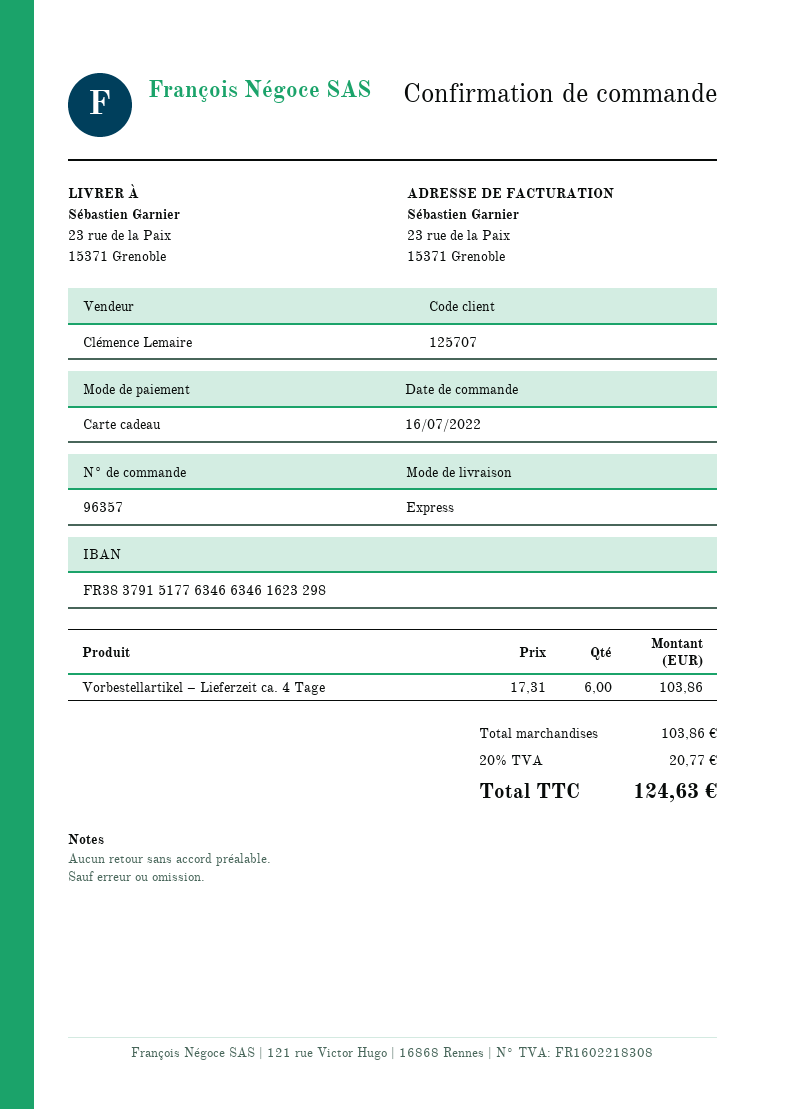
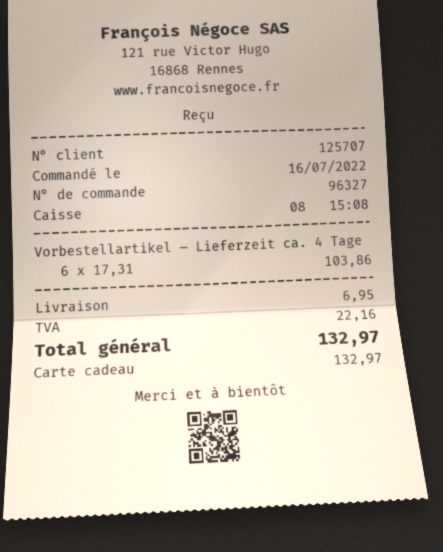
order number: 96357 -> 96327
shipping: none -> 6.95
tax: 20.77 -> 22.16
total: 124.63 -> 132.97

